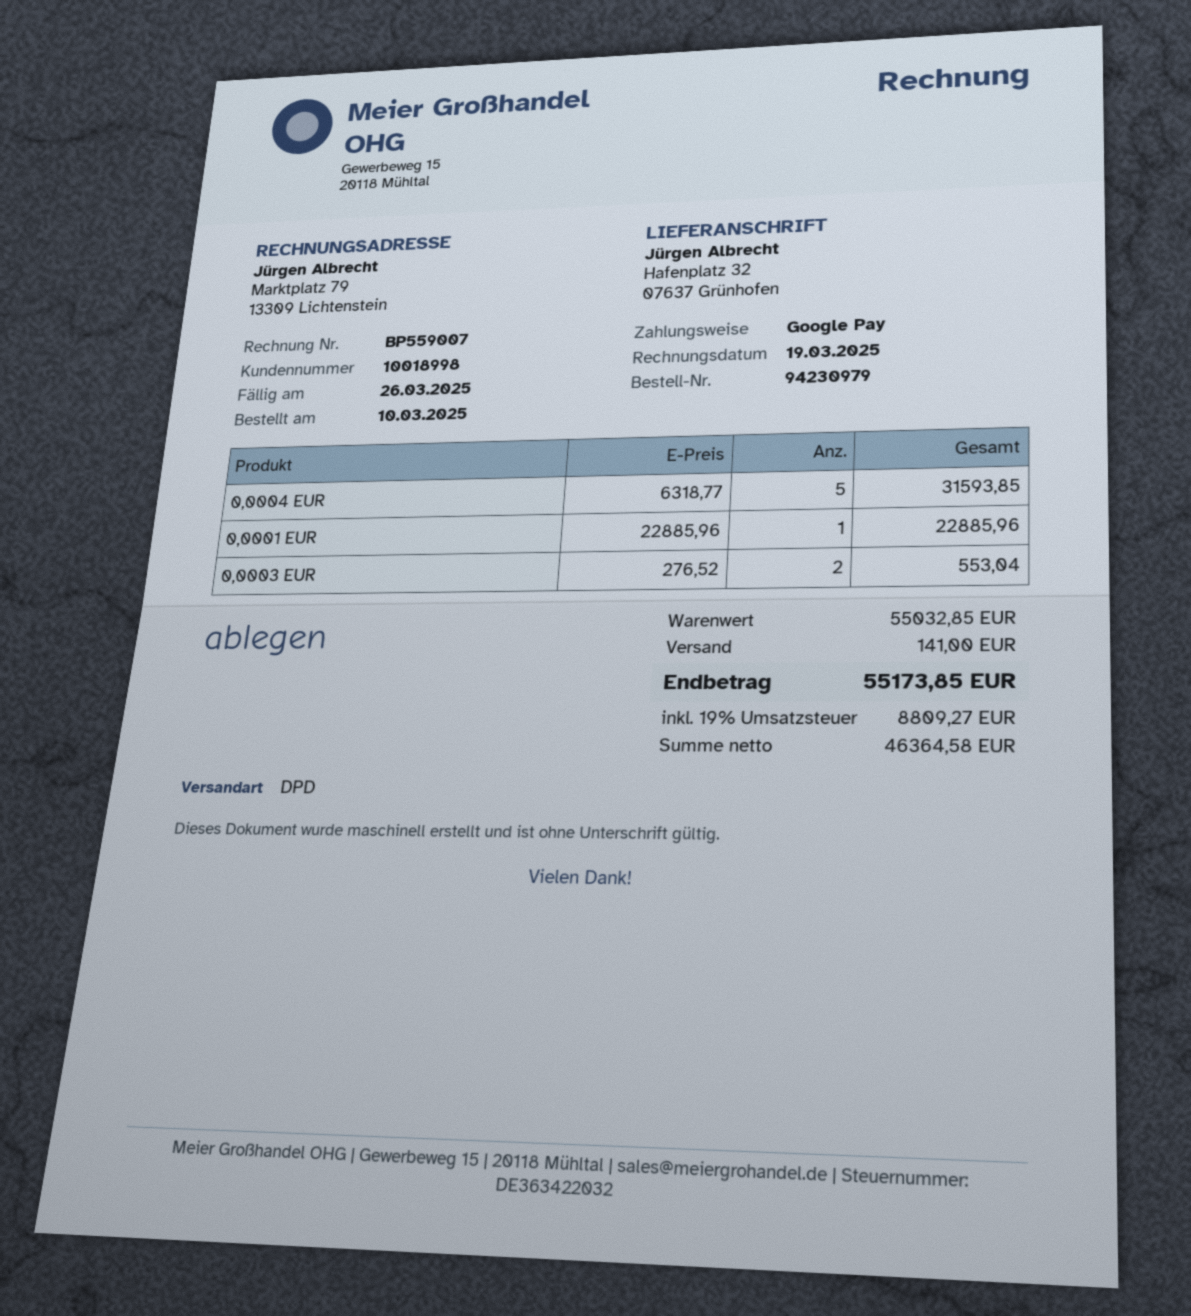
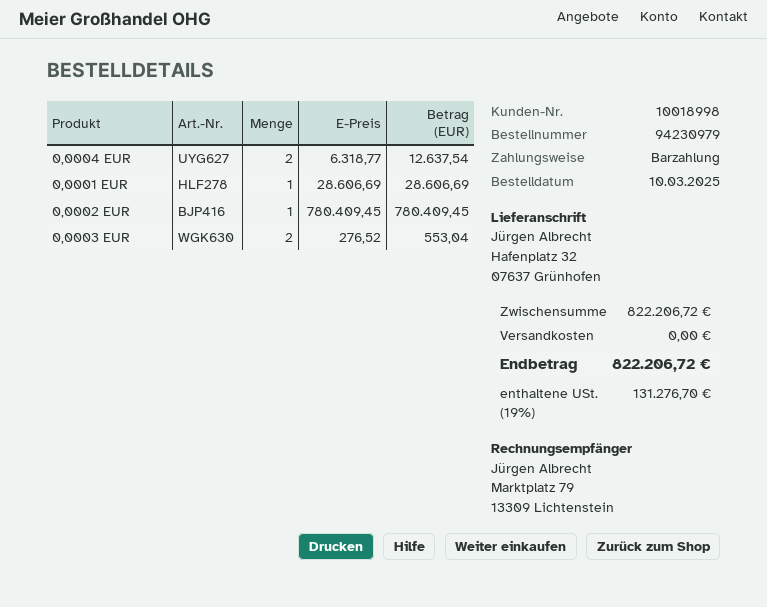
payment method: Google Pay -> cash
0,0004 EUR: 5 x 6318.77 = 31593.85 -> 2 x 6318.77 = 12637.54
0,0001 EUR: 1 x 22885.96 = 22885.96 -> 1 x 28606.69 = 28606.69
0,0002 EUR: none -> 1 x 780409.45 = 780409.45
subtotal: 55032.85 -> 822206.72
shipping: 141.00 -> 0.00
tax: 19% = 8809.27 -> 19% = 131276.70
total: 55173.85 -> 822206.72

